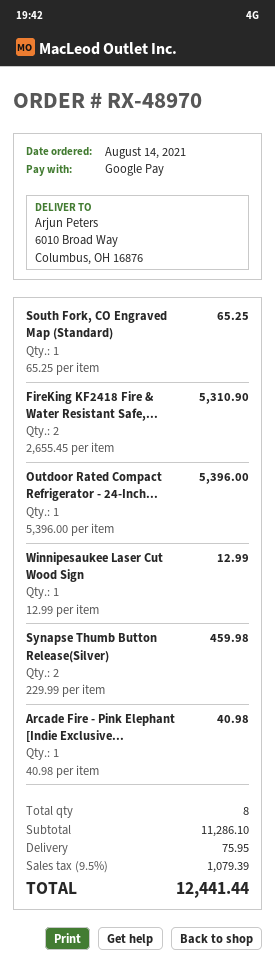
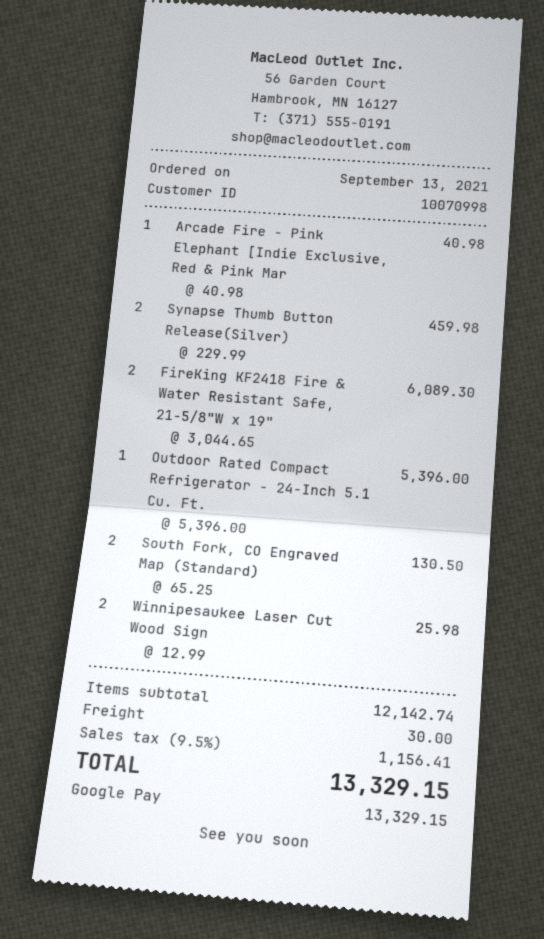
order date: 2021-08-14 -> 2021-09-13
South Fork, CO Engraved Map (Standard): 1 x 65.25 = 65.25 -> 2 x 65.25 = 130.50
FireKing KF2418 Fire & Water Resistant Safe,...: 2 x 2655.45 = 5310.90 -> 2 x 3044.65 = 6089.30
Winnipesaukee Laser Cut Wood Sign: 1 x 12.99 = 12.99 -> 2 x 12.99 = 25.98
subtotal: 11286.10 -> 12142.74
shipping: 75.95 -> 30.00
tax: 9.5% = 1079.39 -> 9.5% = 1156.41
total: 12441.44 -> 13329.15

